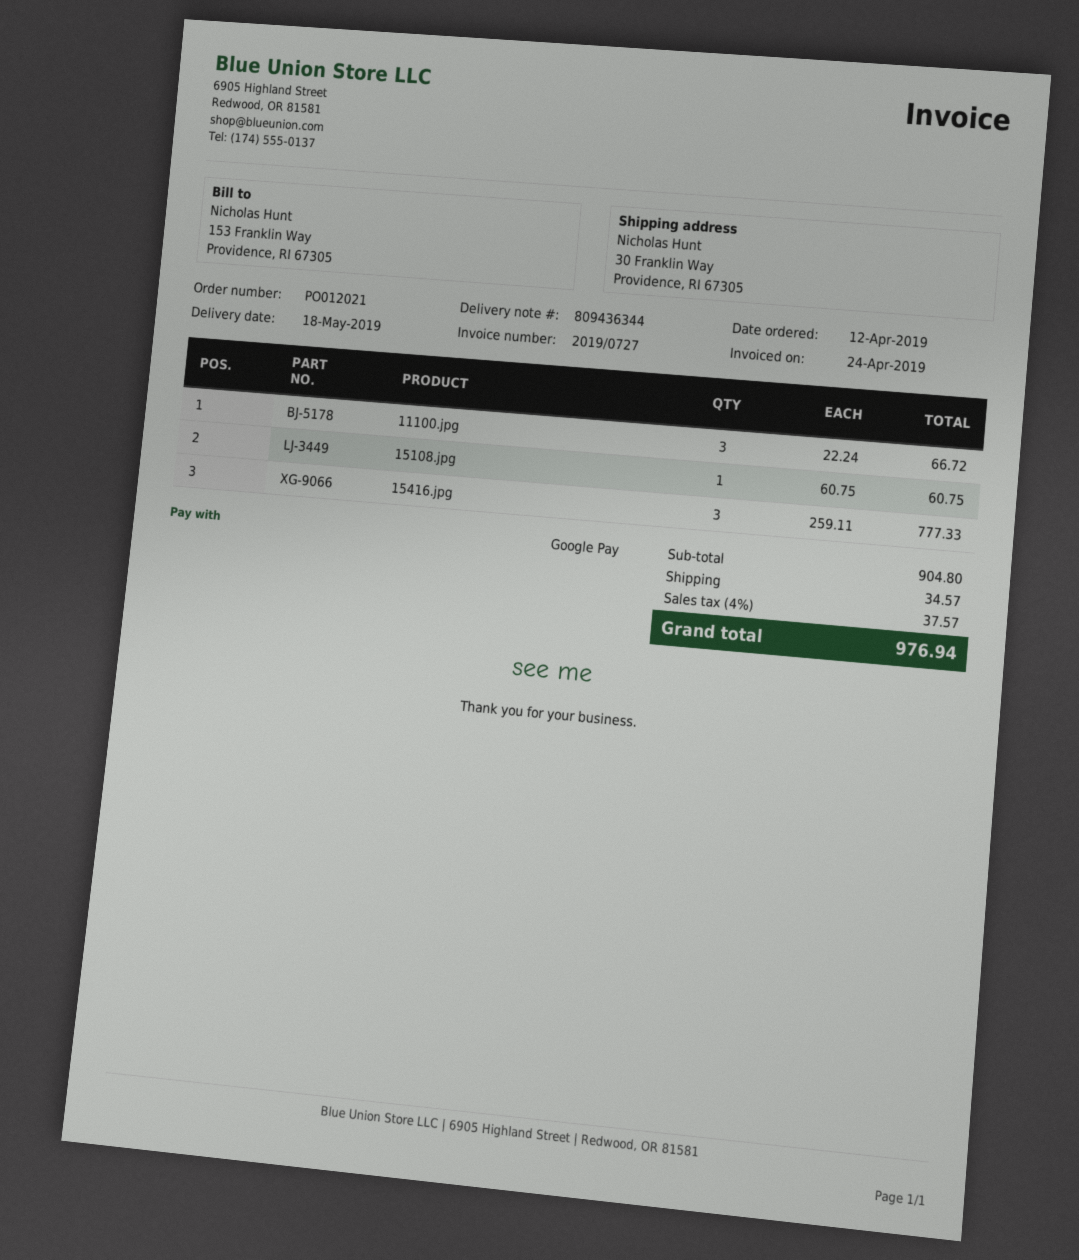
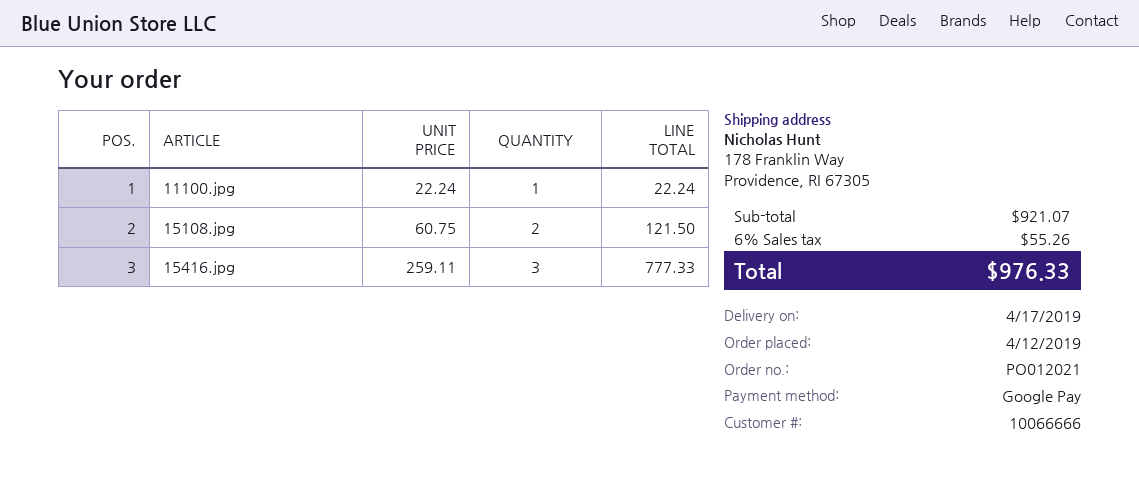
delivery date: 2019-05-18 -> 2019-04-17
ship to: 30 Franklin Way, Providence, RI 67305 -> 178 Franklin Way, Providence, RI 67305
11100.jpg: 3 x 22.24 = 66.72 -> 1 x 22.24 = 22.24
15108.jpg: 1 x 60.75 = 60.75 -> 2 x 60.75 = 121.50
subtotal: 904.80 -> 921.07
shipping: 34.57 -> none
tax: 4% = 37.57 -> 6% = 55.26
total: 976.94 -> 976.33

